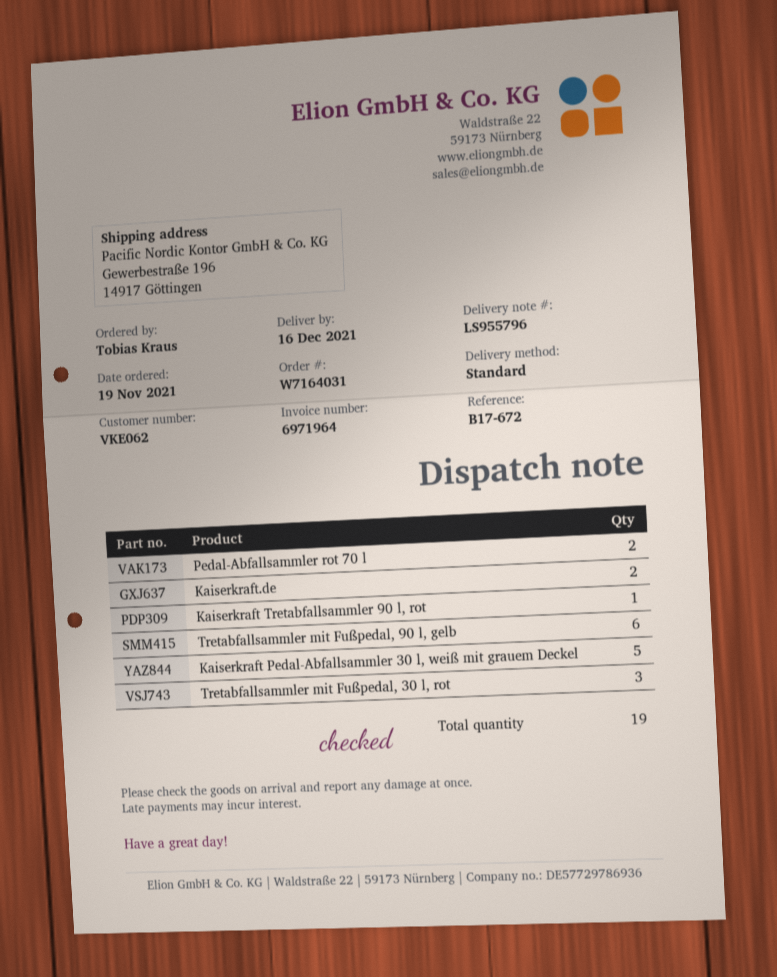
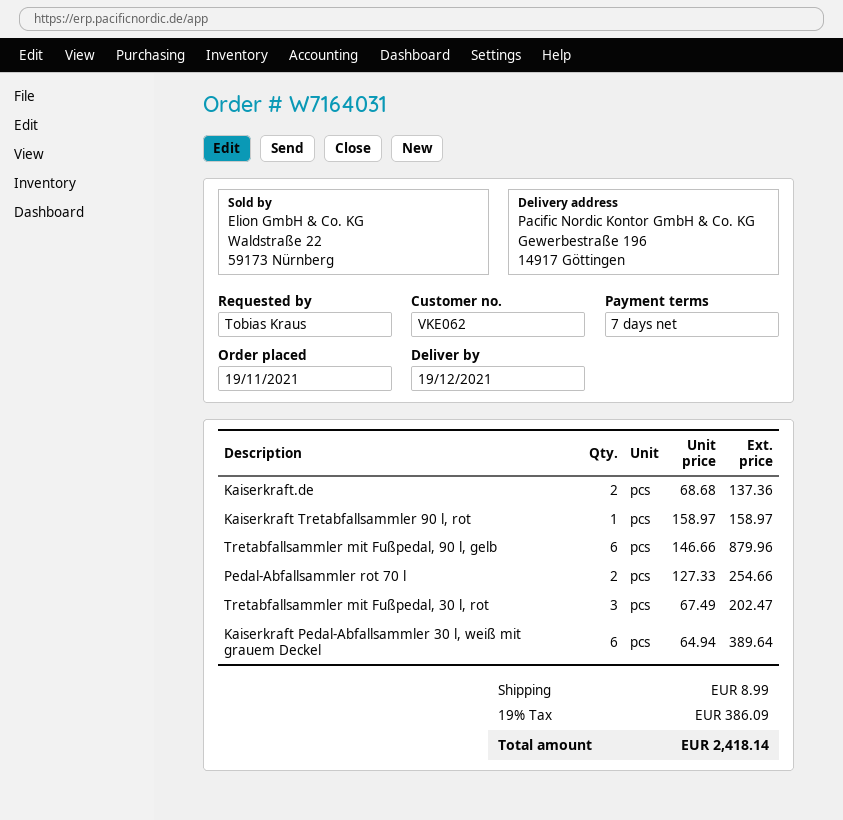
delivery date: 2021-12-16 -> 2021-12-19
Kaiserkraft Pedal-Abfallsammler 30 l, weiß mit grauem Deckel: 5 -> 6

